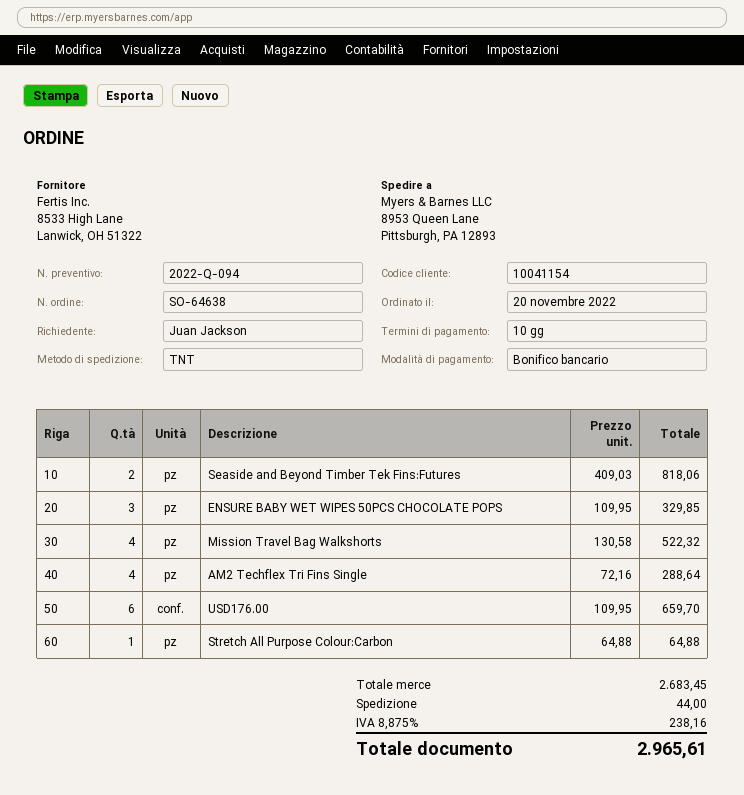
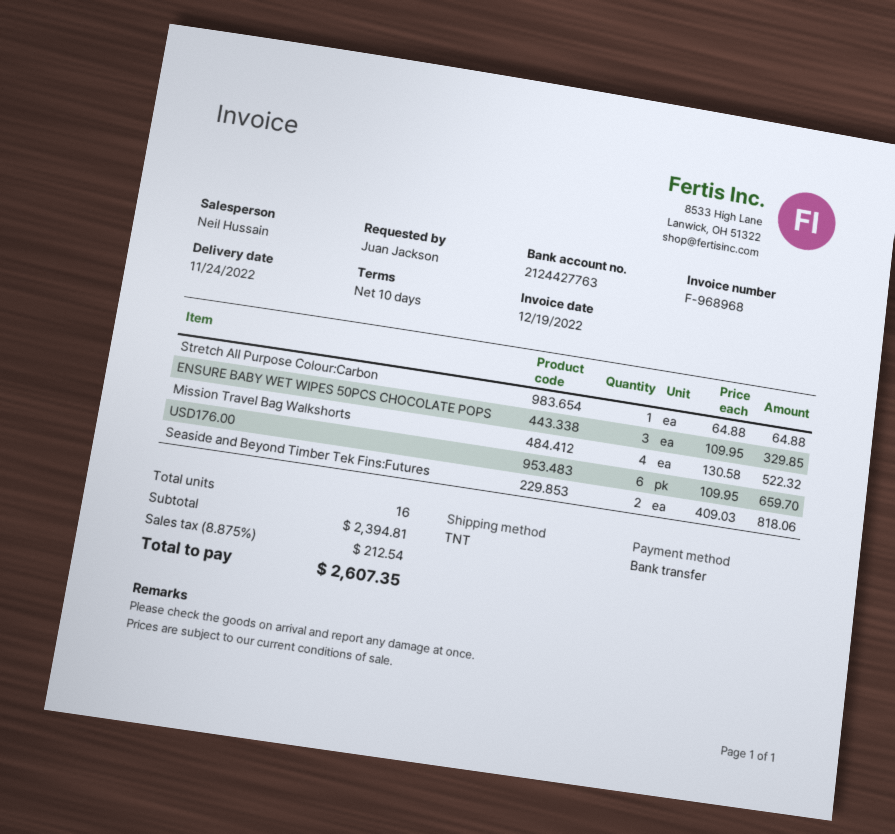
AM2 Techflex Tri Fins Single: 4 x 72.16 = 288.64 -> none
subtotal: 2683.45 -> 2394.81
shipping: 44.00 -> none
tax: 8.875% = 238.16 -> 8.875% = 212.54
total: 2965.61 -> 2607.35

